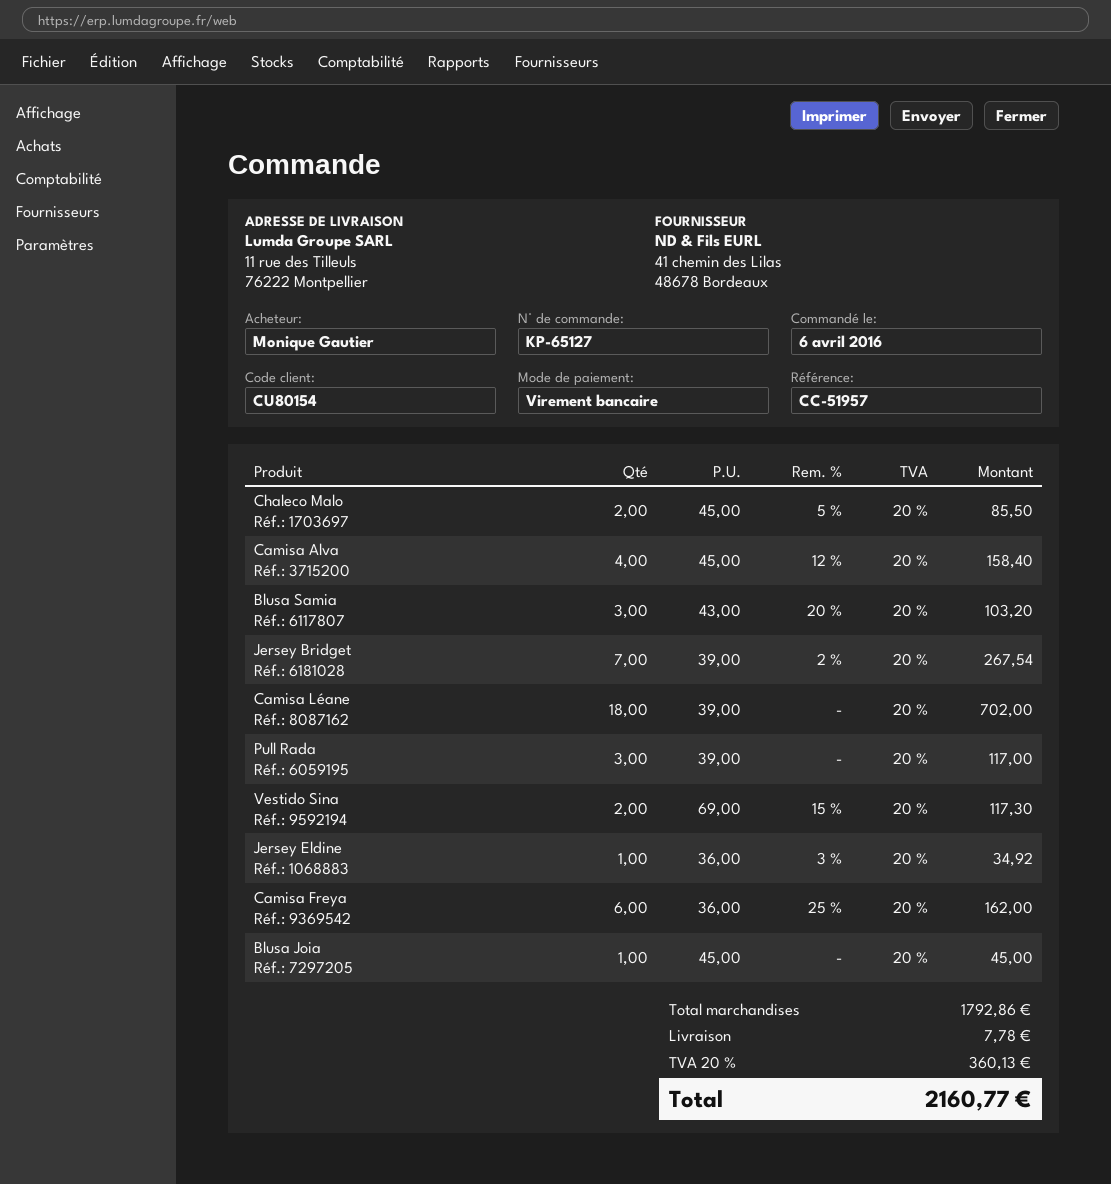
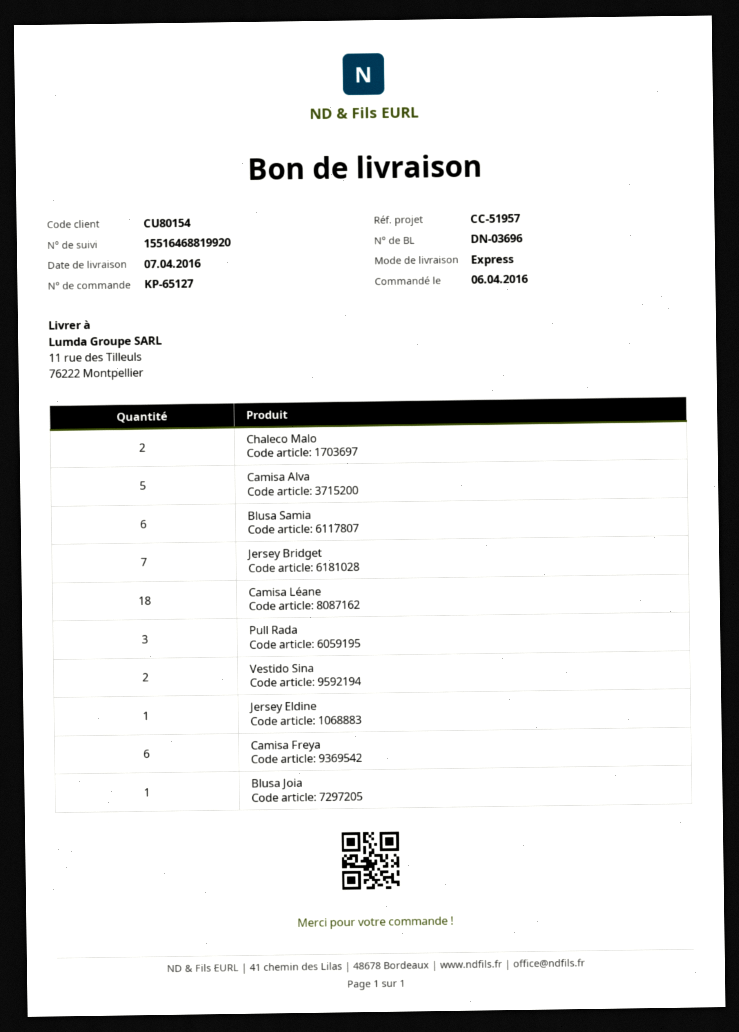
Camisa Alva: 4 -> 5
Blusa Samia: 3 -> 6

